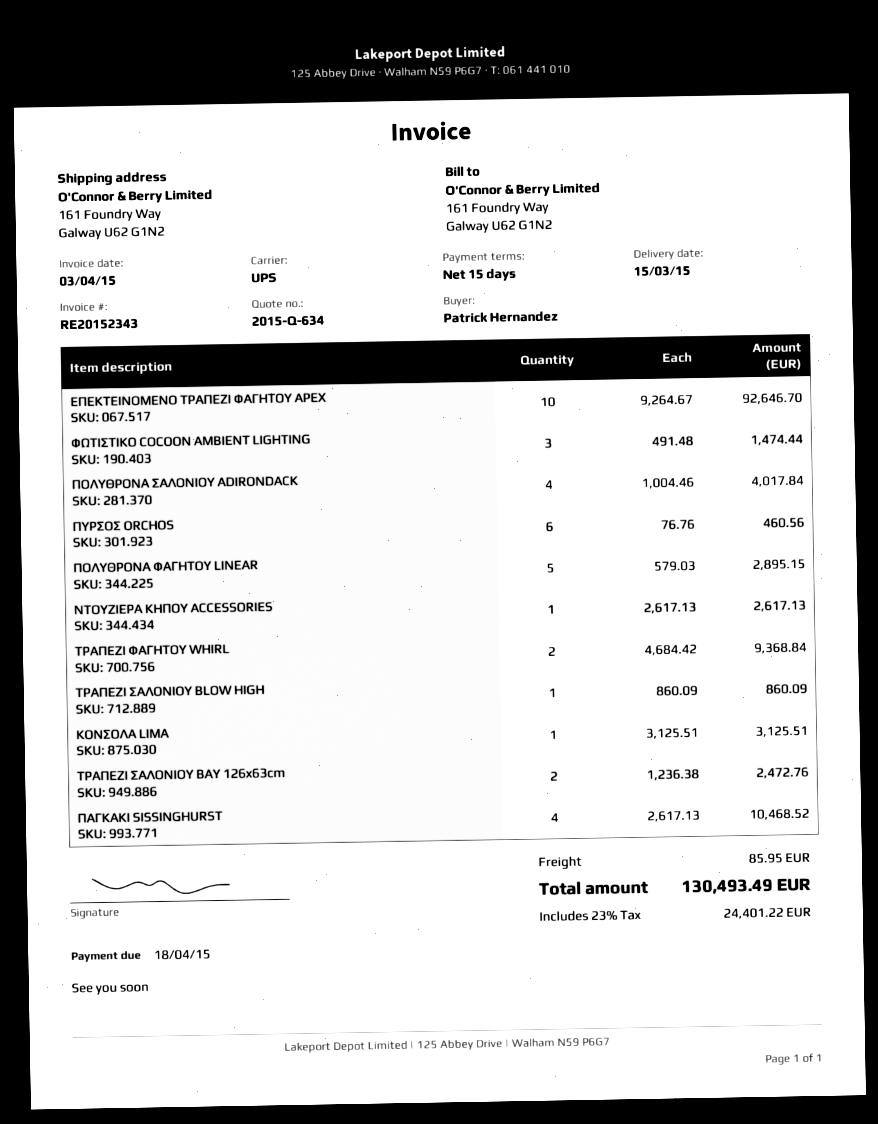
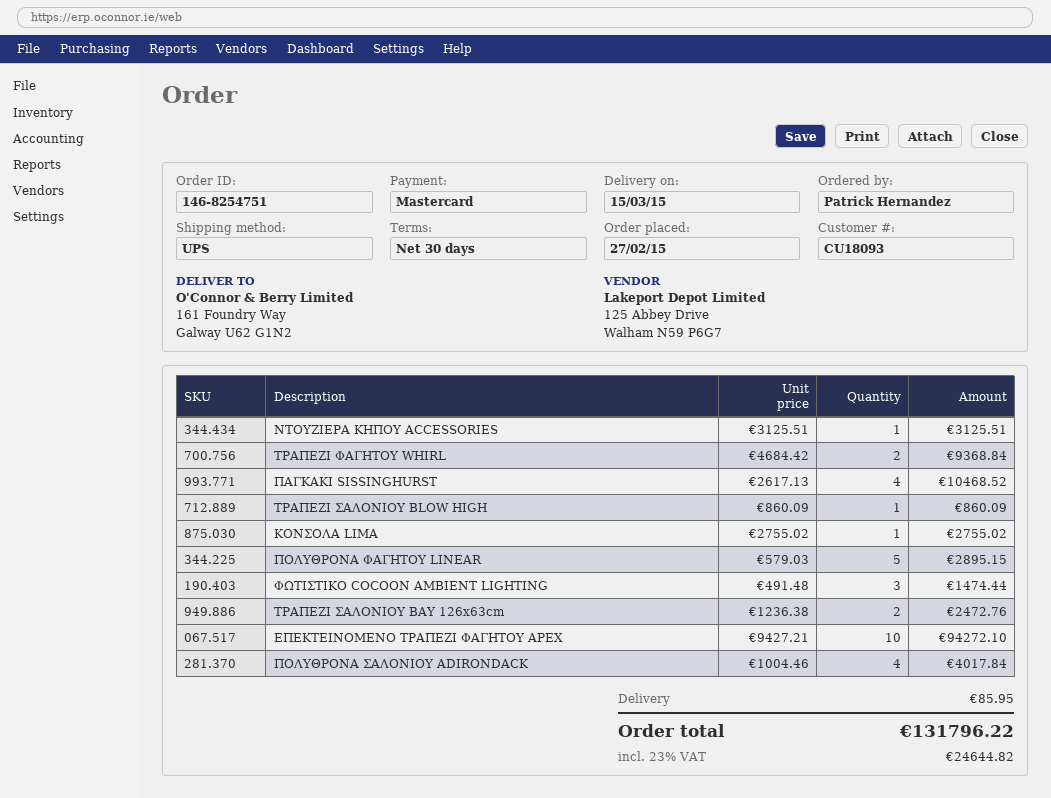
payment terms: 15 days -> 30 days
ΕΠΕΚΤΕΙΝΟΜΕΝΟ ΤΡΑΠΕΖΙ ΦΑΓΗΤΟΥ APEX: 10 x 9264.67 = 92646.70 -> 10 x 9427.21 = 94272.10
ΠΥΡΣΟΣ ORCHOS: 6 x 76.76 = 460.56 -> none
ΝΤΟΥΖΙΕΡΑ ΚΗΠΟΥ ACCESSORIES: 1 x 2617.13 = 2617.13 -> 1 x 3125.51 = 3125.51
ΚΟΝΣΟΛΑ LIMA: 1 x 3125.51 = 3125.51 -> 1 x 2755.02 = 2755.02
tax: 23% = 24401.22 -> 23% = 24644.82
total: 130493.49 -> 131796.22

